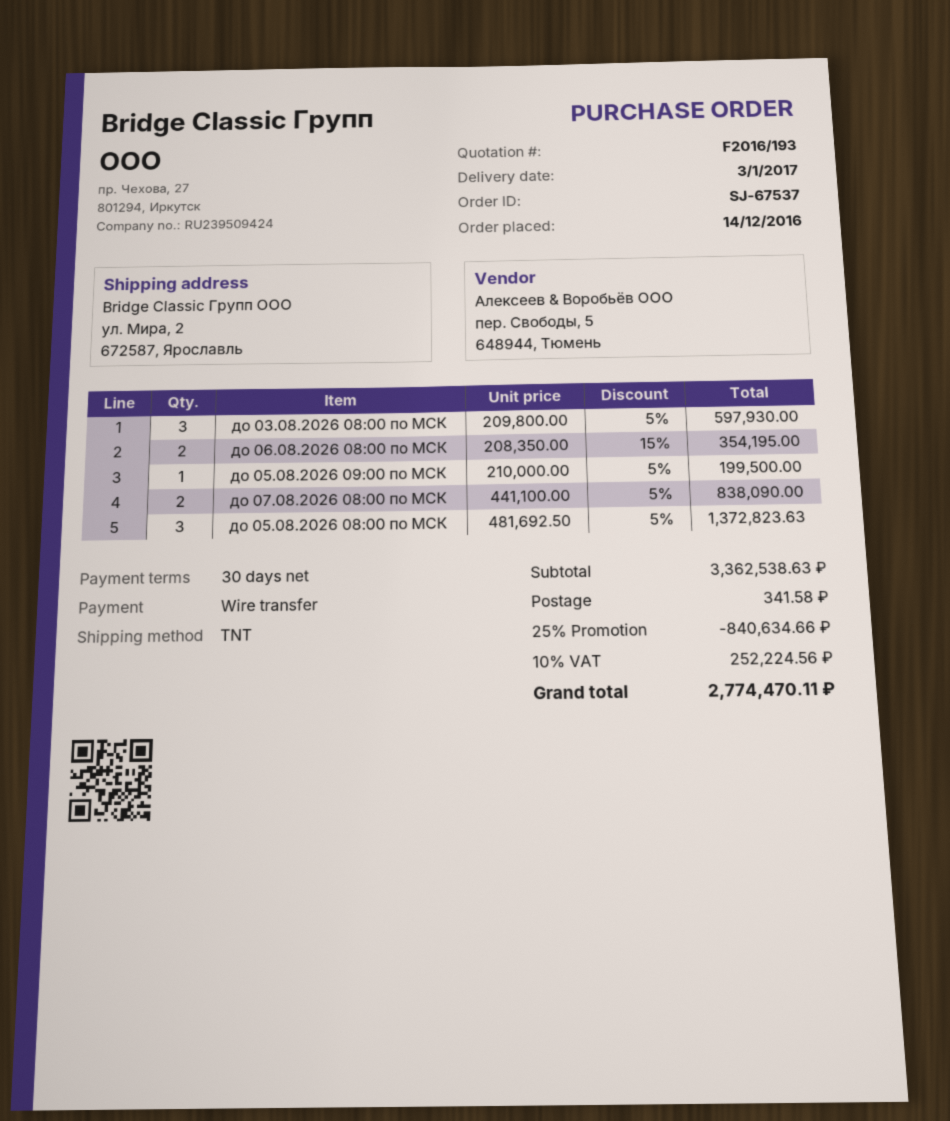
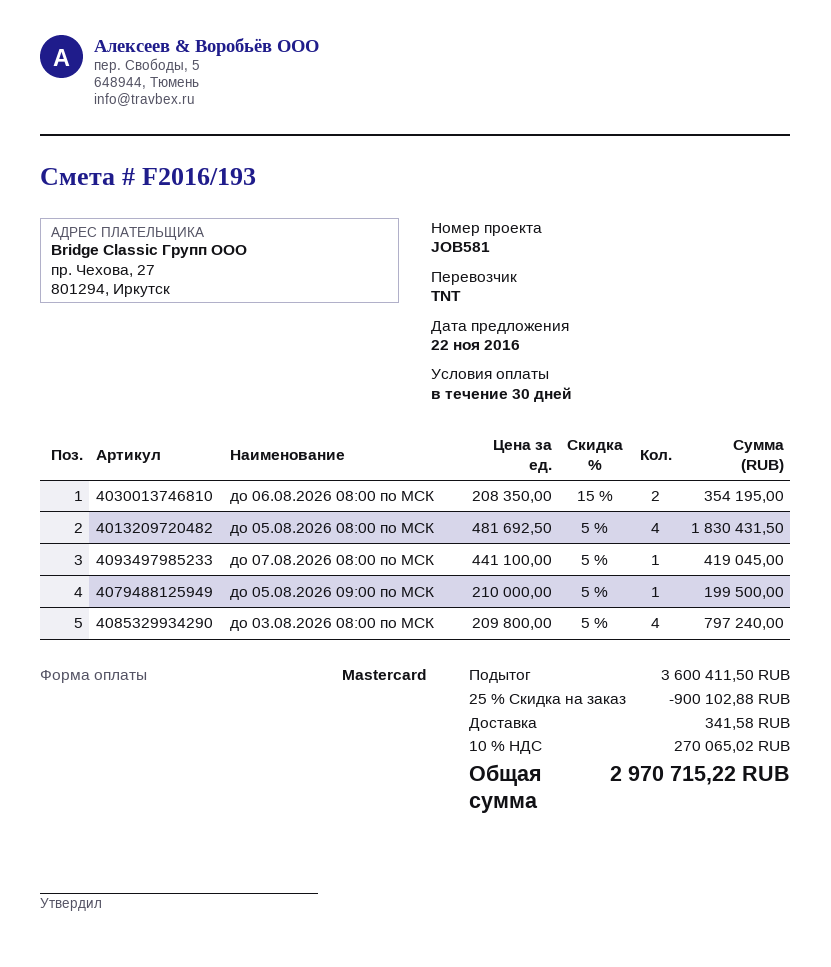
payment method: bank transfer -> Mastercard
до 03.08.2026 08:00 по МСК: 3 x 209800.00 - 5% = 597930.00 -> 4 x 209800.00 - 5% = 797240.00
до 07.08.2026 08:00 по МСК: 2 x 441100.00 - 5% = 838090.00 -> 1 x 441100.00 - 5% = 419045.00
до 05.08.2026 08:00 по МСК: 3 x 481692.50 - 5% = 1372823.63 -> 4 x 481692.50 - 5% = 1830431.50
subtotal: 3362538.63 -> 3600411.50
discount: 25% = 840634.66 -> 25% = 900102.88
tax: 10% = 252224.56 -> 10% = 270065.02
total: 2774470.11 -> 2970715.22

